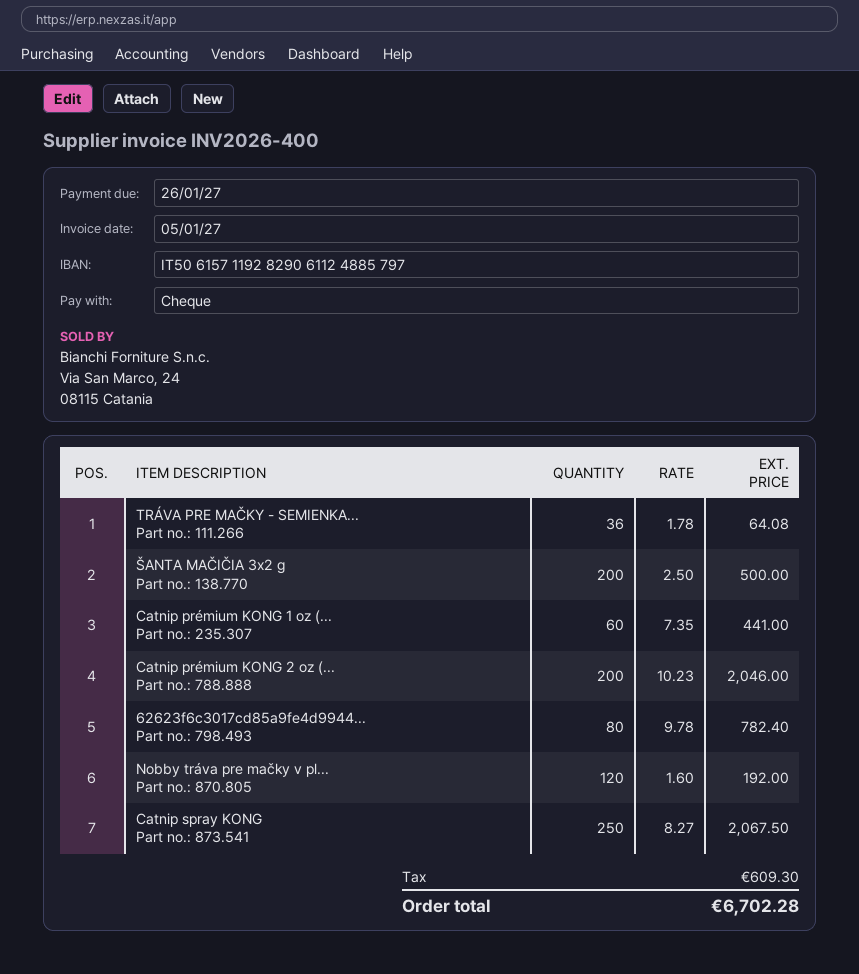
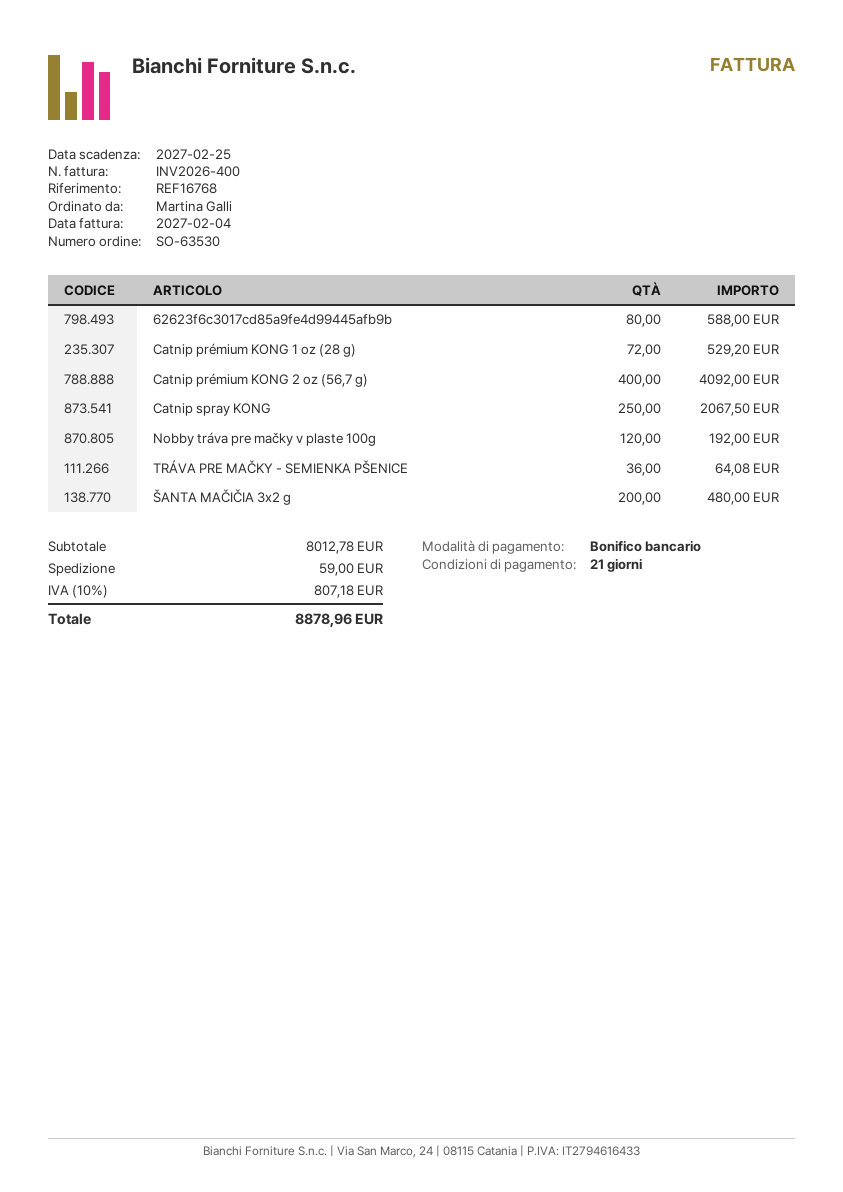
invoice date: 2027-01-05 -> 2027-02-04
due date: 2027-01-26 -> 2027-02-25
payment method: cheque -> bank transfer
ŠANTA MAČIČIA 3x2 g: 200 for 500.00 -> 200 for 480.00
Catnip prémium KONG 1 oz (...: 60 for 441.00 -> 72 for 529.20
Catnip prémium KONG 2 oz (...: 200 for 2046.00 -> 400 for 4092.00
62623f6c3017cd85a9fe4d9944...: 80 for 782.40 -> 80 for 588.00
shipping: none -> 59.00
tax: 609.30 -> 807.18
total: 6702.28 -> 8878.96

